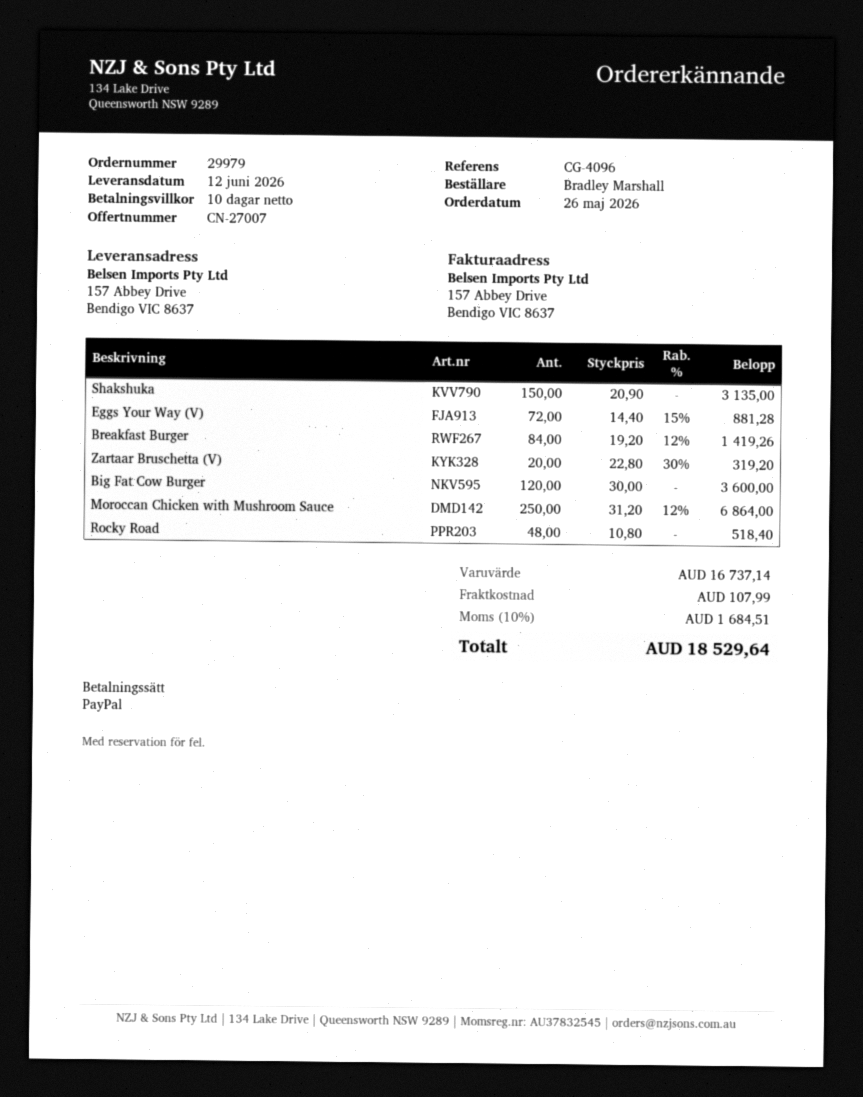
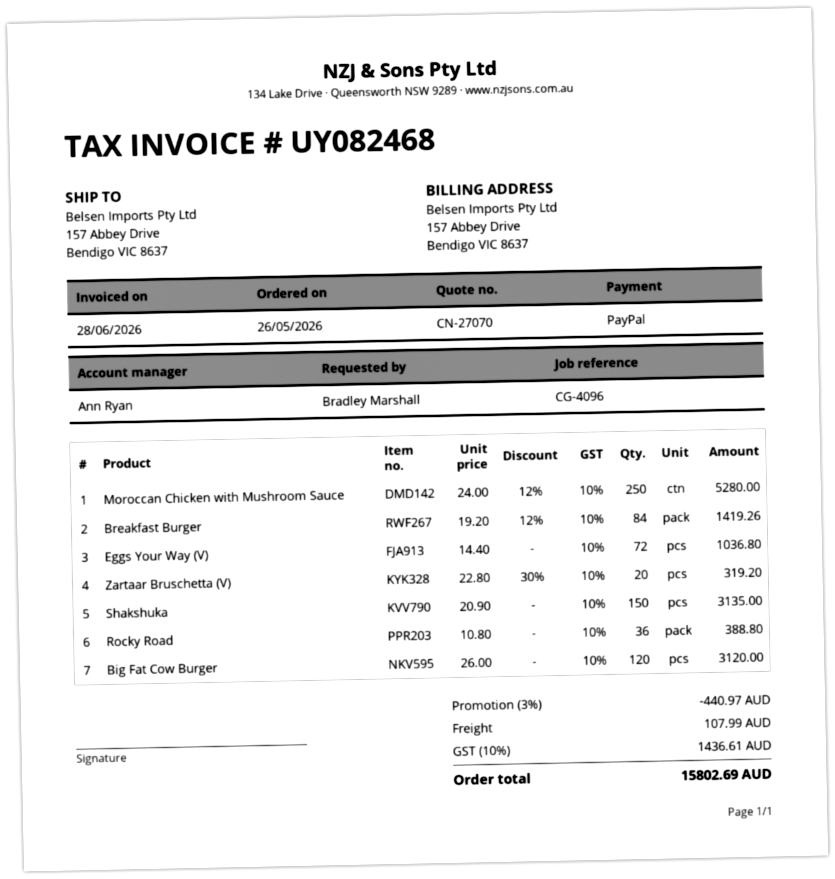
quote number: CN-27007 -> CN-27070
Eggs Your Way (V): 72 x 14.40 - 15% = 881.28 -> 72 x 14.40 = 1036.80
Big Fat Cow Burger: 120 x 30.00 = 3600.00 -> 120 x 26.00 = 3120.00
Moroccan Chicken with Mushroom Sauce: 250 x 31.20 - 12% = 6864.00 -> 250 x 24.00 - 12% = 5280.00
Rocky Road: 48 x 10.80 = 518.40 -> 36 x 10.80 = 388.80
discount: none -> 3% = 440.97
tax: 10% = 1684.51 -> 10% = 1436.61
total: 18529.64 -> 15802.69

